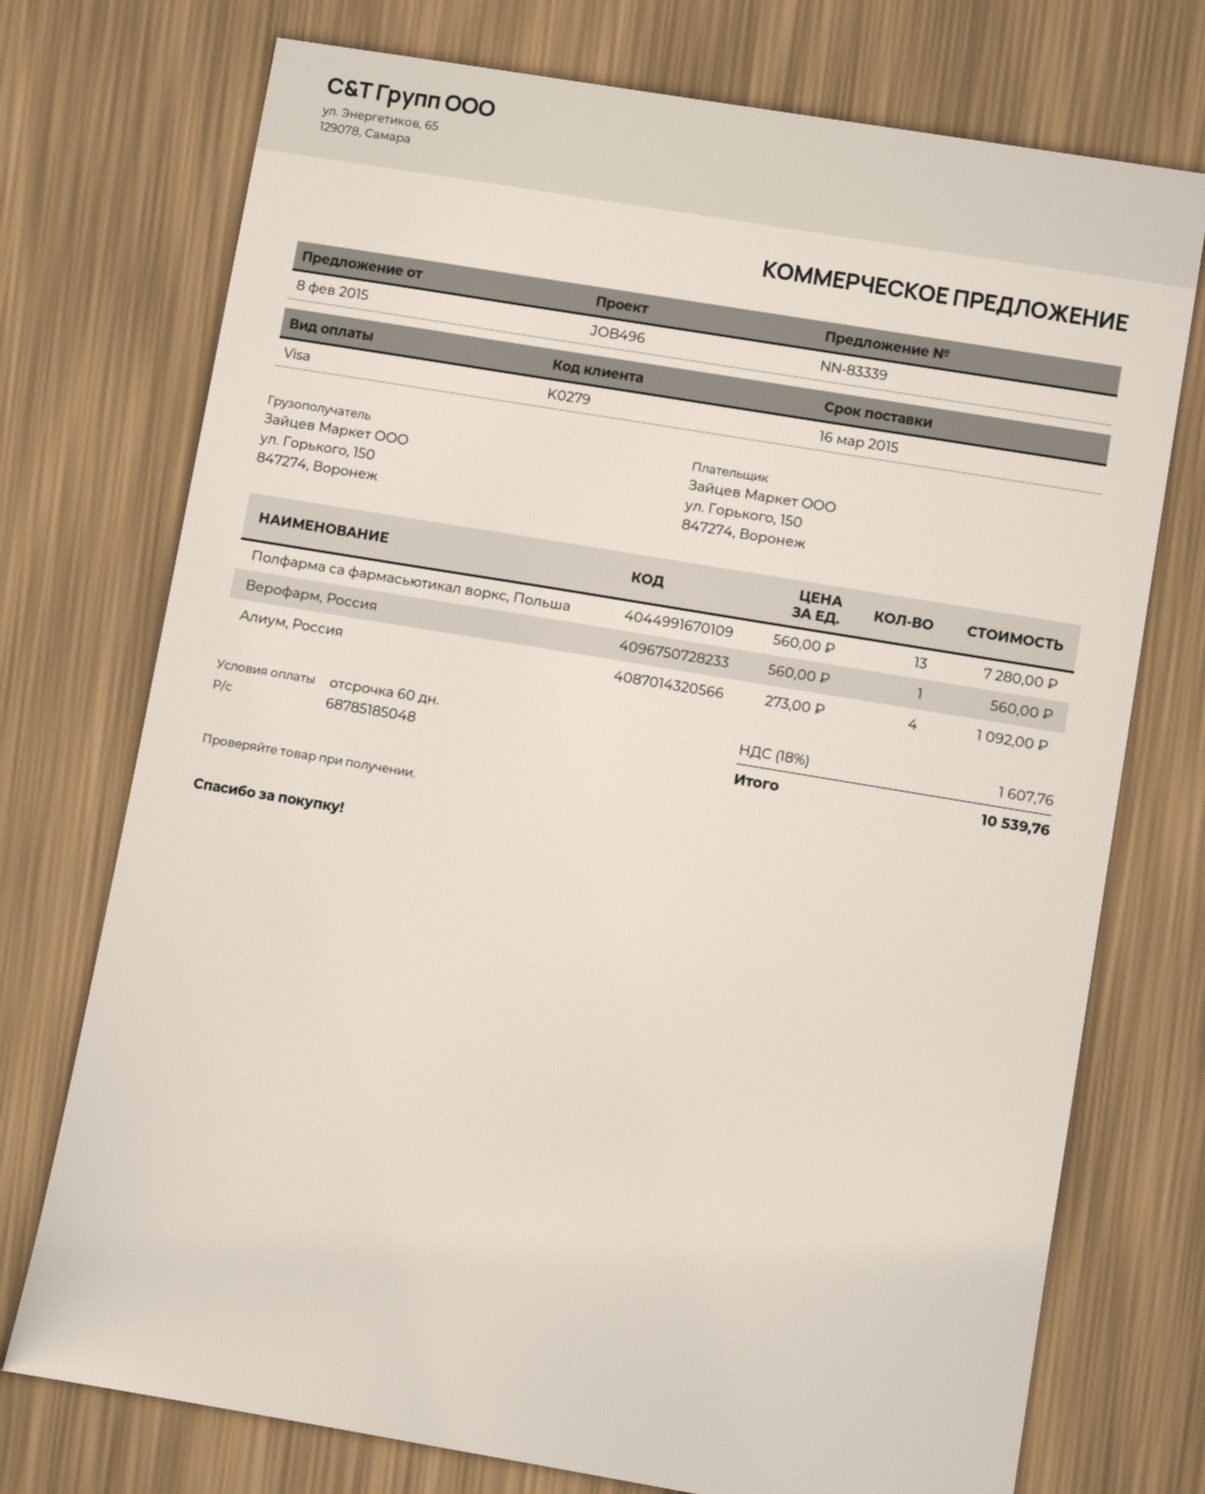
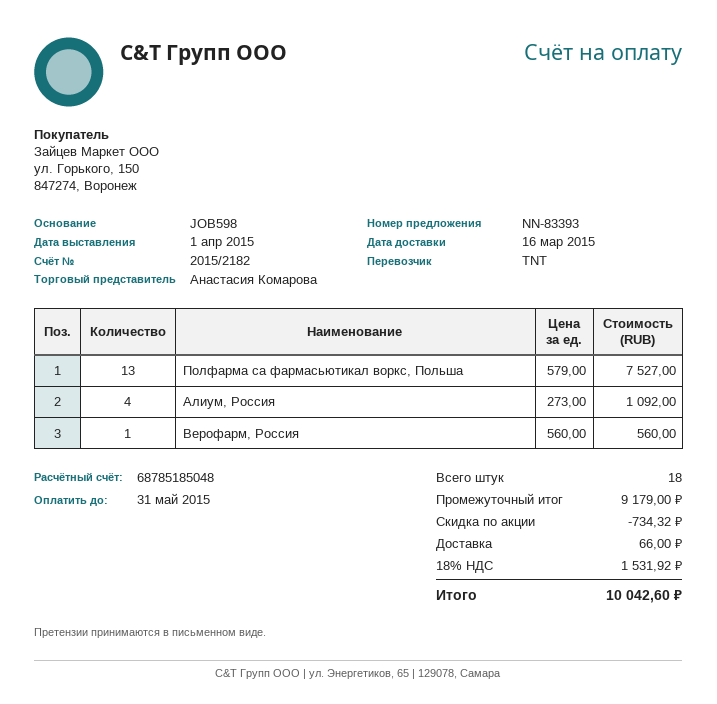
quote number: NN-83339 -> NN-83393
reference: JOB496 -> JOB598
Полфарма са фармасьютикал воркс, Польша: 13 x 560.00 = 7280.00 -> 13 x 579.00 = 7527.00
discount: none -> 734.32
shipping: none -> 66.00
tax: 18% = 1607.76 -> 18% = 1531.92
total: 10539.76 -> 10042.60

